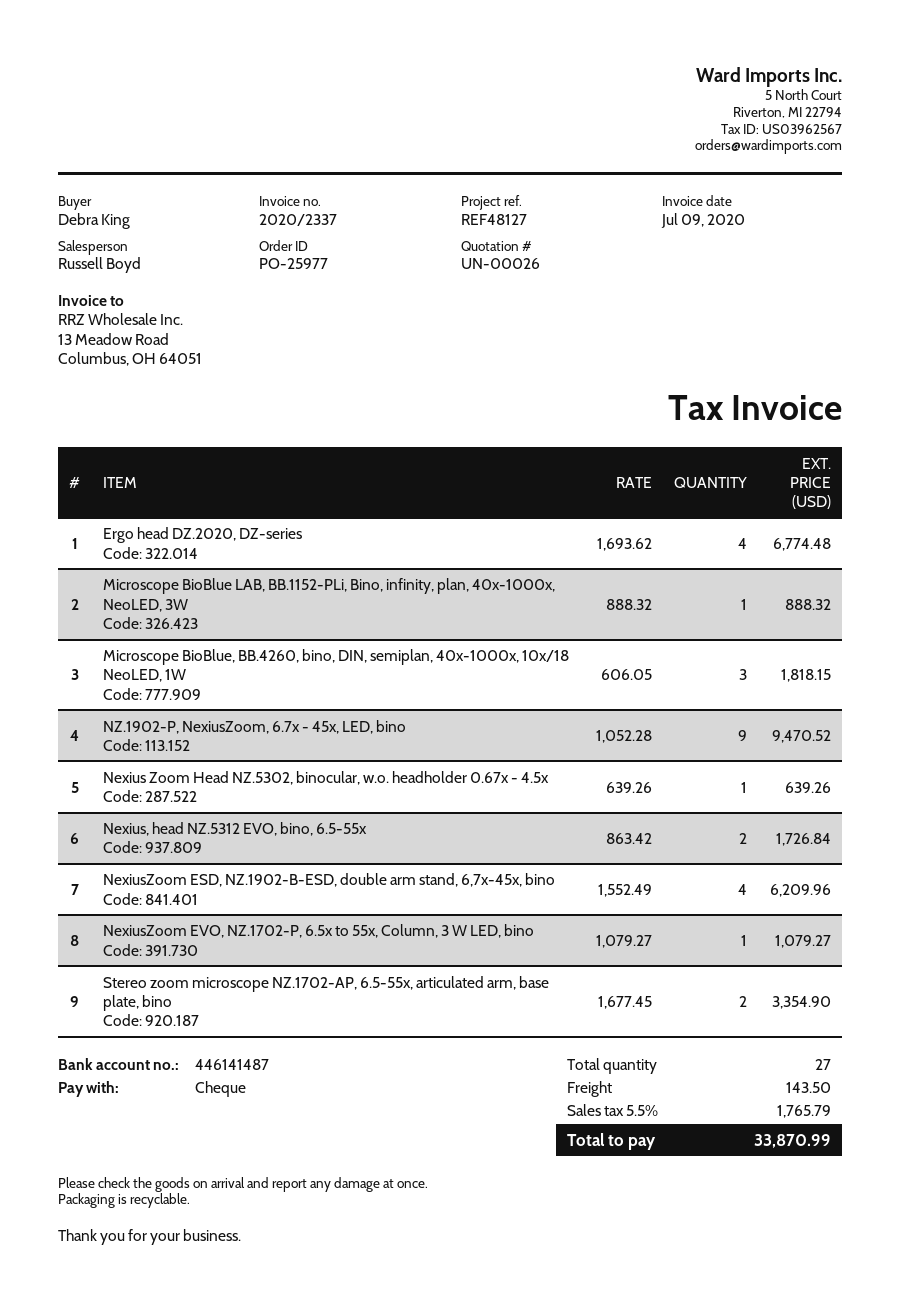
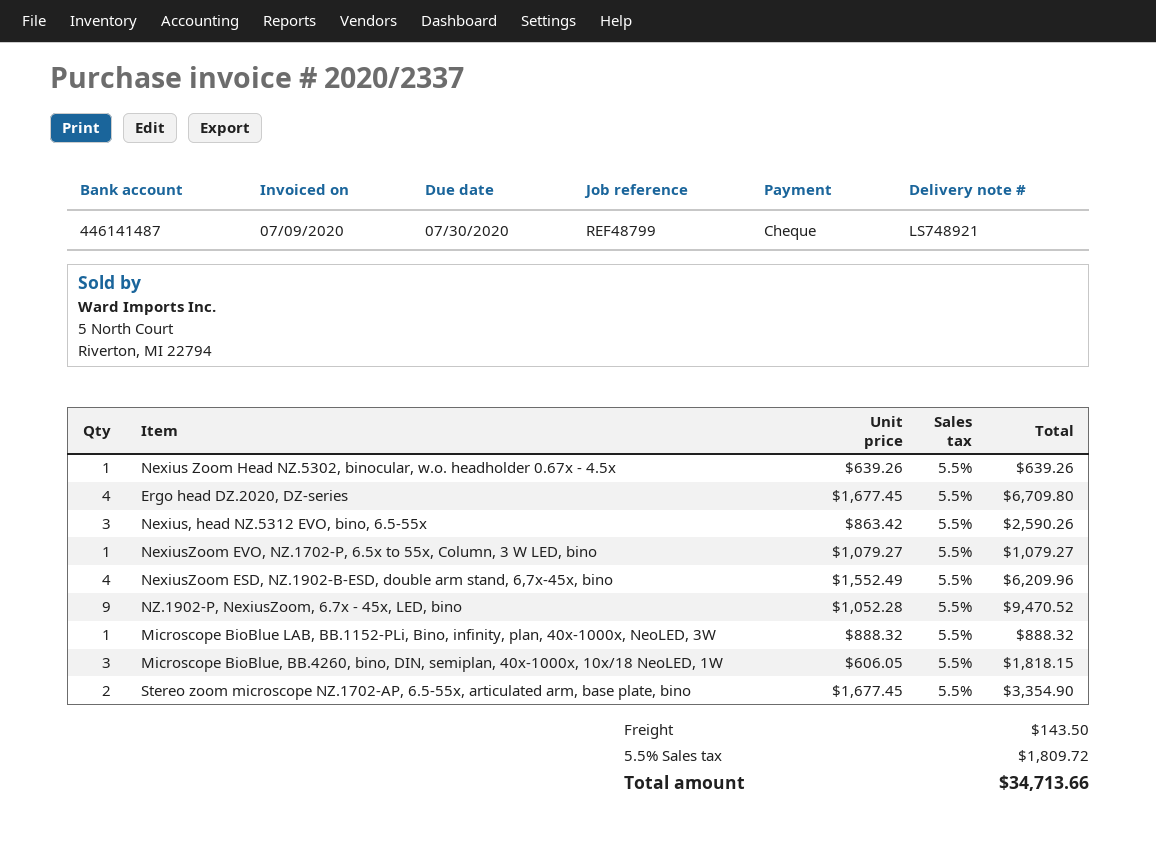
reference: REF48127 -> REF48799
Ergo head DZ.2020, DZ-series: 4 x 1693.62 = 6774.48 -> 4 x 1677.45 = 6709.80
Nexius, head NZ.5312 EVO, bino, 6.5-55x: 2 x 863.42 = 1726.84 -> 3 x 863.42 = 2590.26
tax: 5.5% = 1765.79 -> 5.5% = 1809.72
total: 33870.99 -> 34713.66

